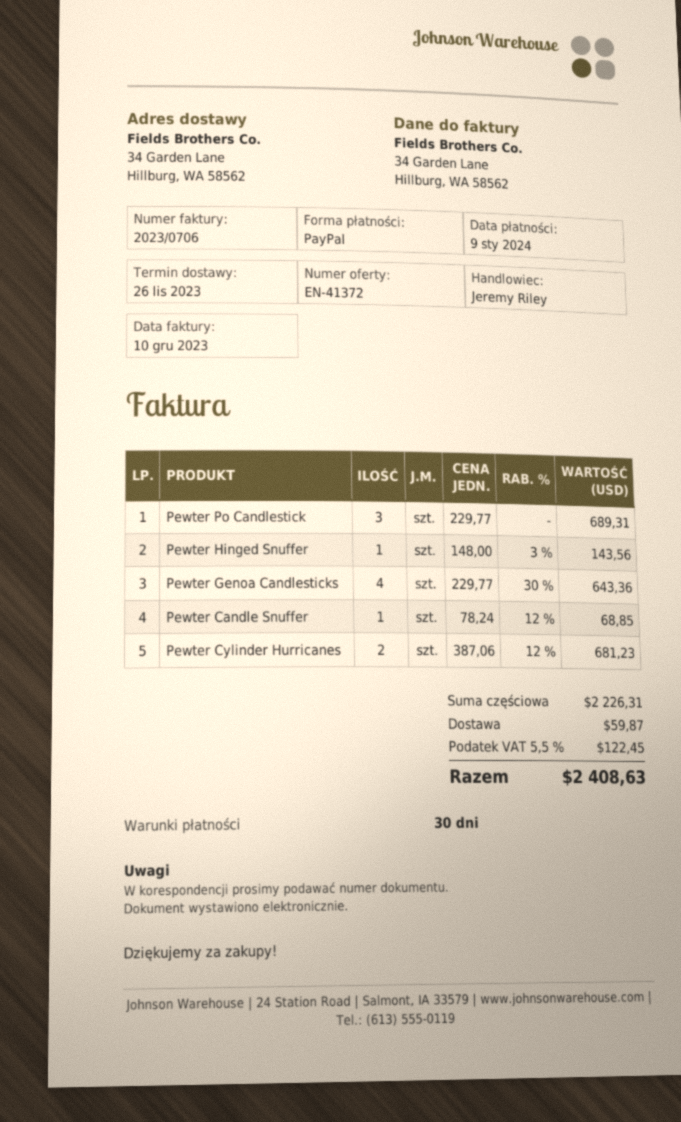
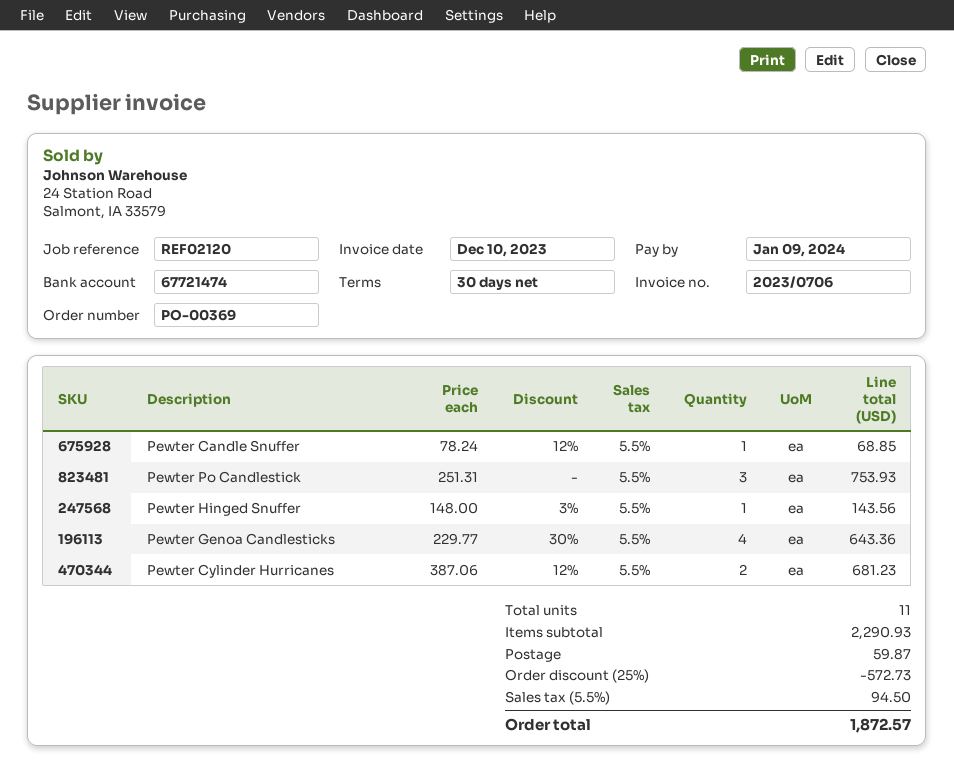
Pewter Po Candlestick: 3 x 229.77 = 689.31 -> 3 x 251.31 = 753.93
subtotal: 2226.31 -> 2290.93
discount: none -> 25% = 572.73
tax: 5.5% = 122.45 -> 5.5% = 94.50
total: 2408.63 -> 1872.57

